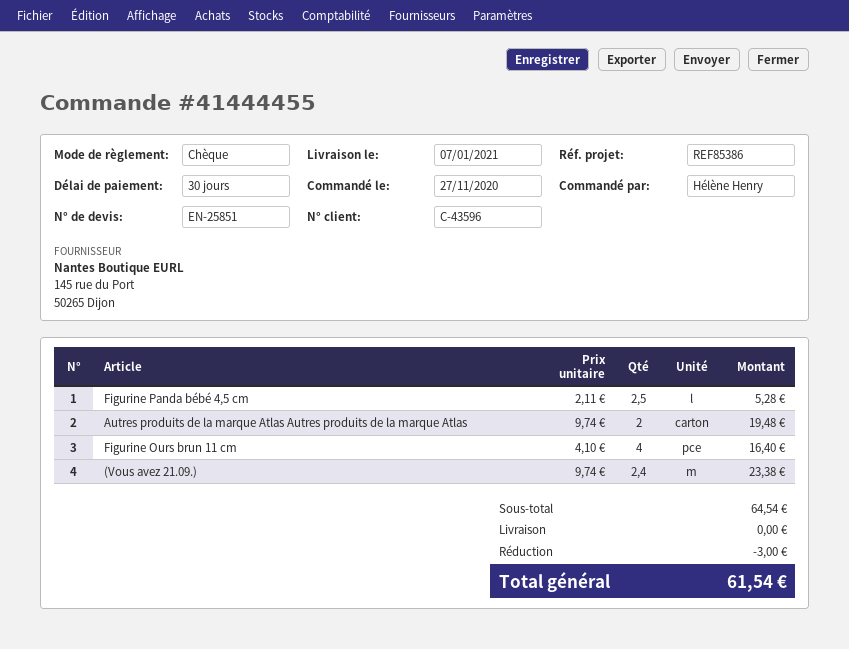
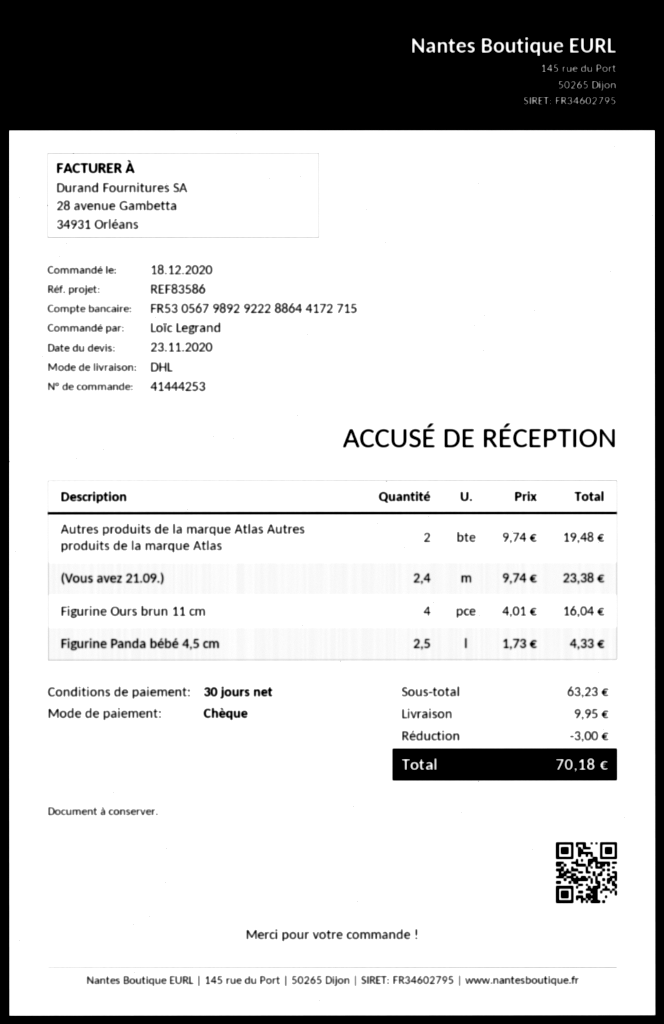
order number: 41444455 -> 41444253
order date: 2020-11-27 -> 2020-12-18
reference: REF85386 -> REF83586
ordered by: Hélène Henry -> Loïc Legrand
Figurine Panda bébé 4,5 cm: 2.5 x 2.11 = 5.28 -> 2.5 x 1.73 = 4.33
Figurine Ours brun 11 cm: 4 x 4.10 = 16.40 -> 4 x 4.01 = 16.04
subtotal: 64.54 -> 63.23
shipping: 0.00 -> 9.95
total: 61.54 -> 70.18

